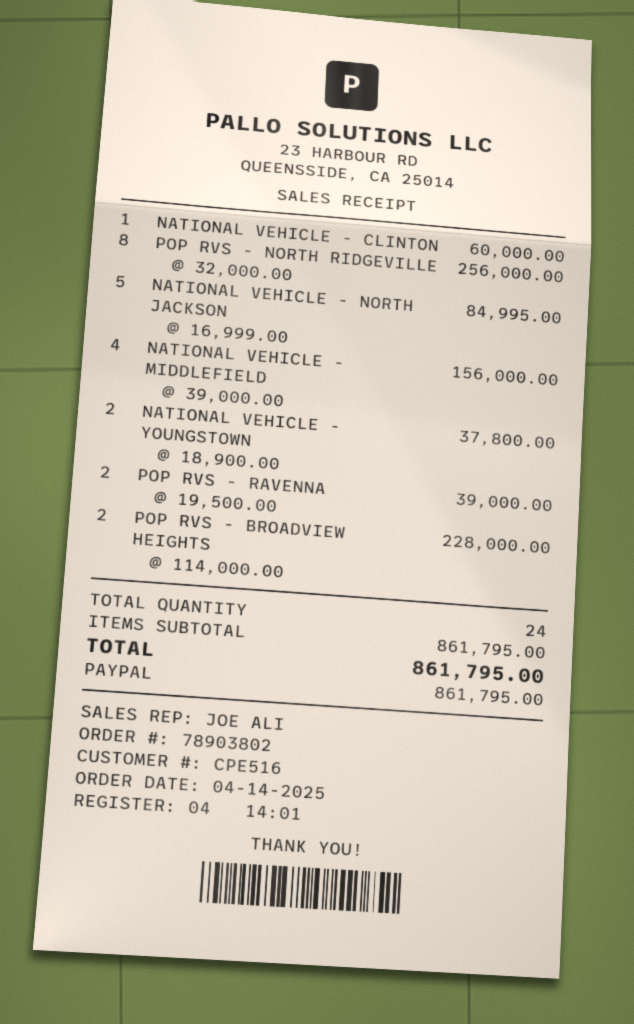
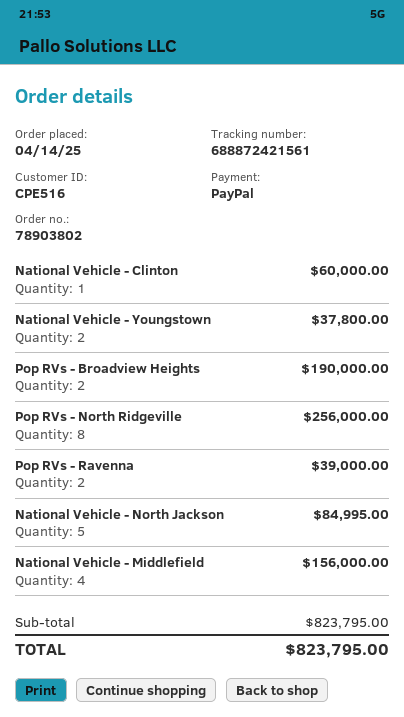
POP RVS - BROADVIEW HEIGHTS: 2 for 228000.00 -> 2 for 190000.00
subtotal: 861795.00 -> 823795.00
total: 861795.00 -> 823795.00

